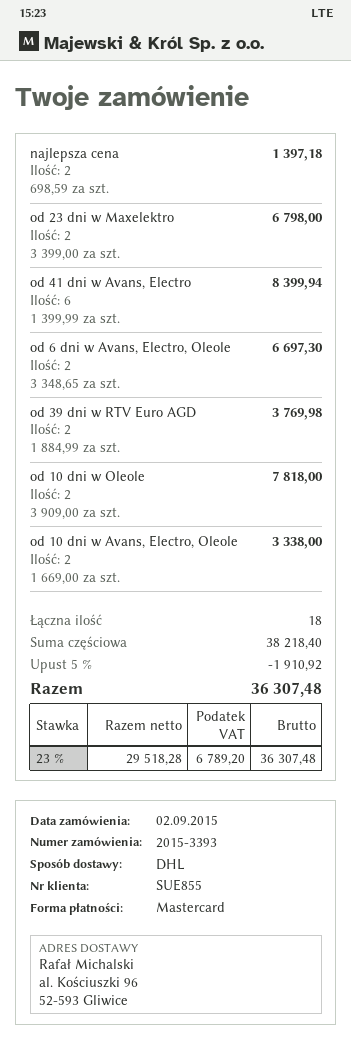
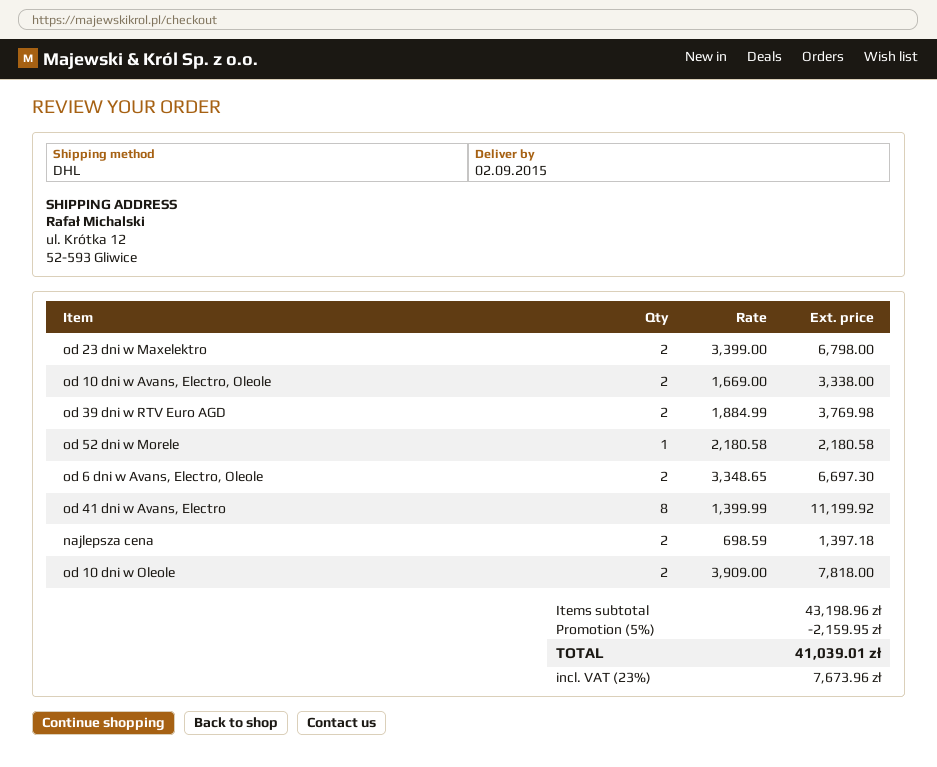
ship to: al. Kościuszki 96, 52-593 Gliwice -> ul. Krótka 12, 52-593 Gliwice
od 41 dni w Avans, Electro: 6 x 1399.99 = 8399.94 -> 8 x 1399.99 = 11199.92
od 52 dni w Morele: none -> 1 x 2180.58 = 2180.58
subtotal: 38218.40 -> 43198.96
discount: 5% = 1910.92 -> 5% = 2159.95
tax: 23% = 6789.20 -> 23% = 7673.96
total: 36307.48 -> 41039.01

